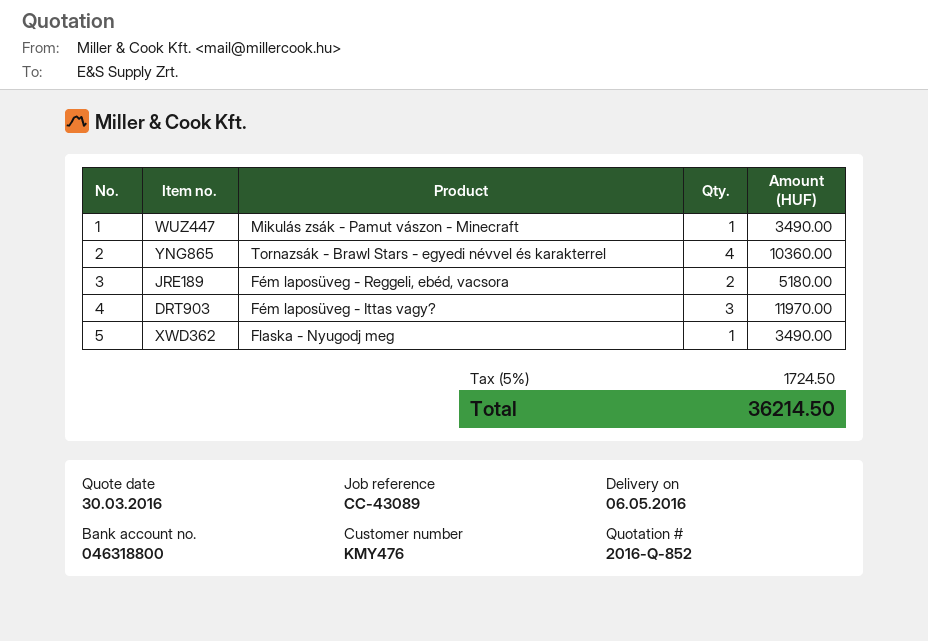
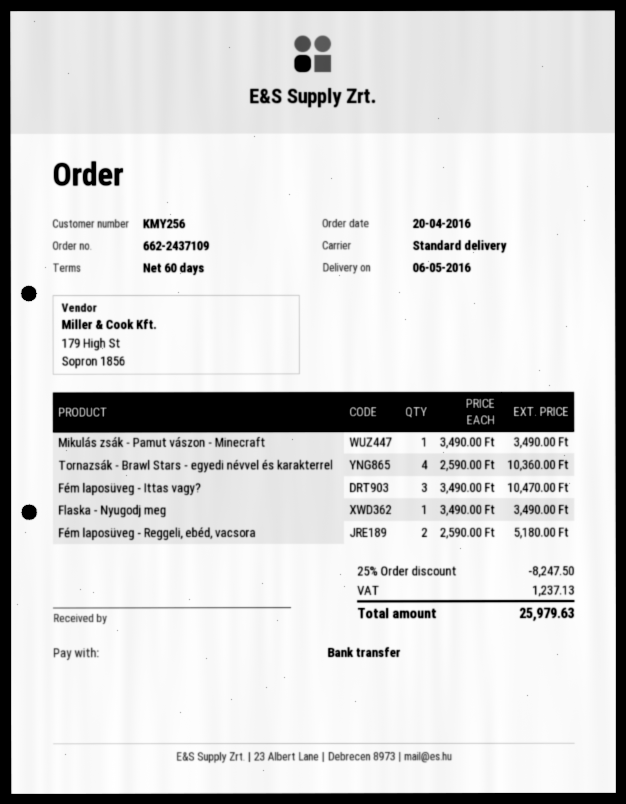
customer number: KMY476 -> KMY256
Fém laposüveg - Ittas vagy?: 3 for 11970.00 -> 3 for 10470.00
discount: none -> 25% = 8247.50
tax: 1724.50 -> 1237.13
total: 36214.50 -> 25979.63

